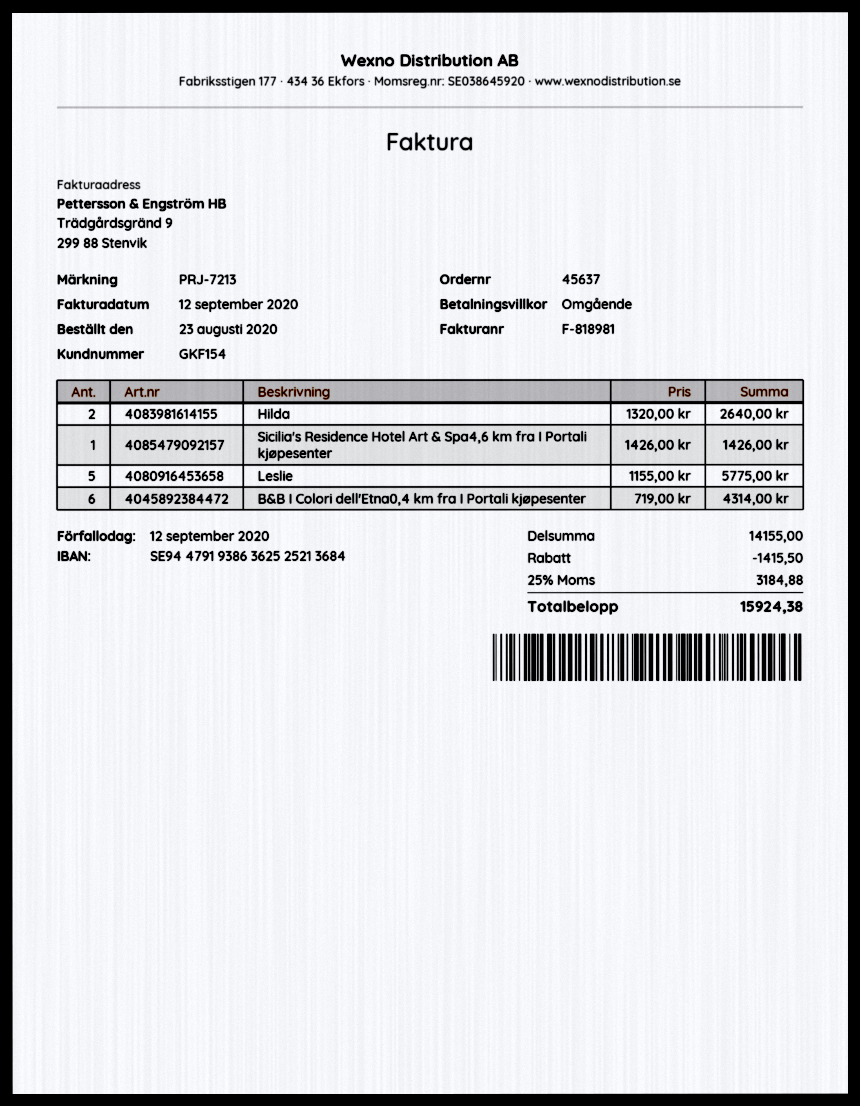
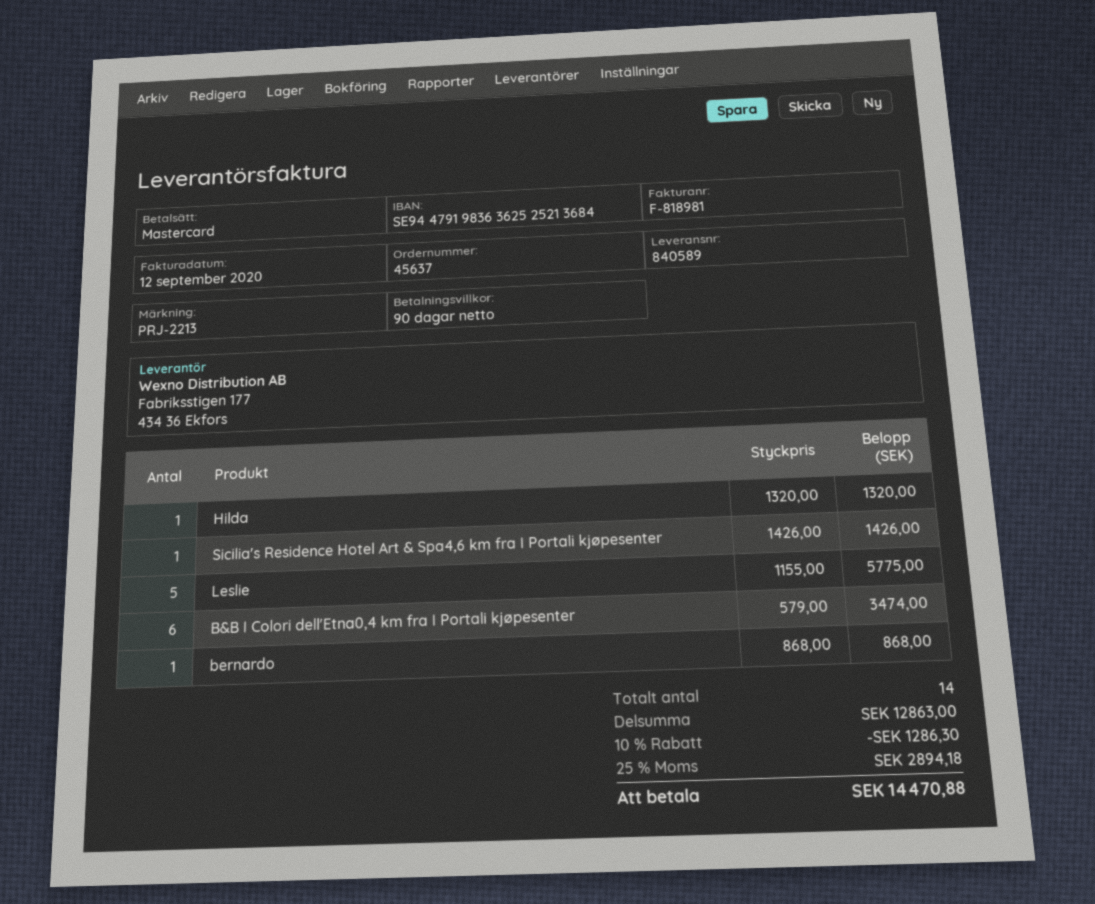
payment terms: on receipt -> 90 days
reference: PRJ-7213 -> PRJ-2213
bank account: SE9447919386362525213684 -> SE9447919836362525213684
Hilda: 2 x 1320.00 = 2640.00 -> 1 x 1320.00 = 1320.00
B&B I Colori dell'Etna0,4 km fra I Portali kjøpesenter: 6 x 719.00 = 4314.00 -> 6 x 579.00 = 3474.00
bernardo: none -> 1 x 868.00 = 868.00
subtotal: 14155.00 -> 12863.00
discount: 1415.50 -> 1286.30
tax: 25% = 3184.88 -> 25% = 2894.18
total: 15924.38 -> 14470.88

